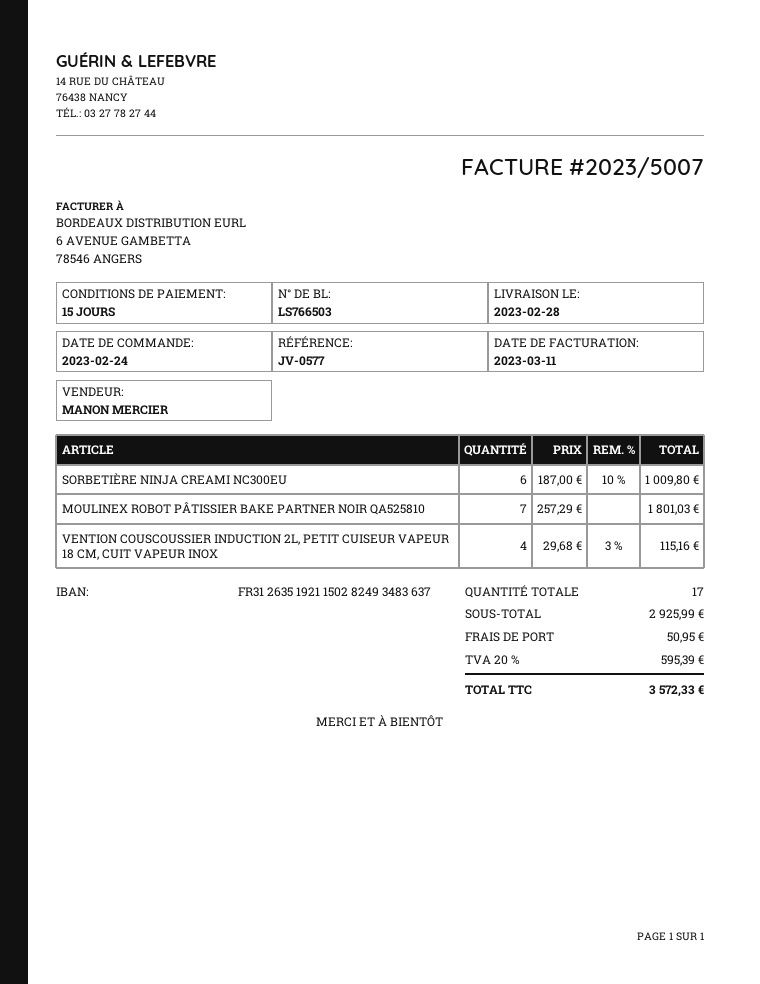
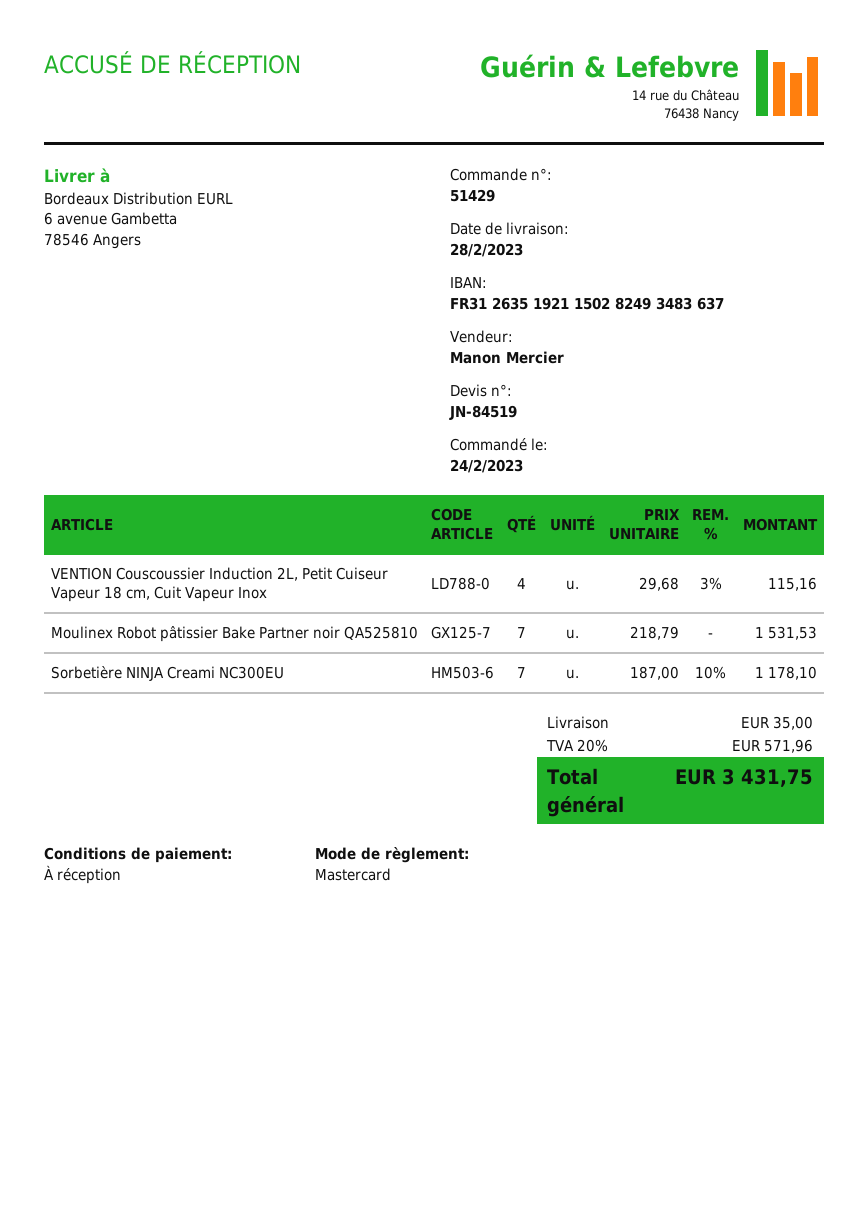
payment terms: 15 days -> on receipt
SORBETIÈRE NINJA CREAMI NC300EU: 6 x 187.00 - 10% = 1009.80 -> 7 x 187.00 - 10% = 1178.10
MOULINEX ROBOT PÂTISSIER BAKE PARTNER NOIR QA525810: 7 x 257.29 = 1801.03 -> 7 x 218.79 = 1531.53
shipping: 50.95 -> 35.00
tax: 20% = 595.39 -> 20% = 571.96
total: 3572.33 -> 3431.75

